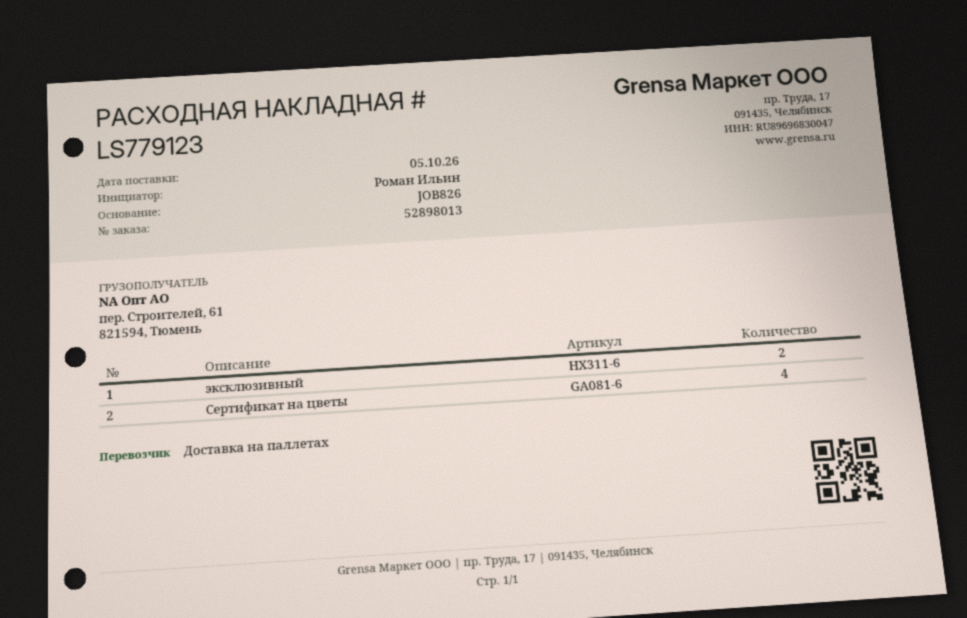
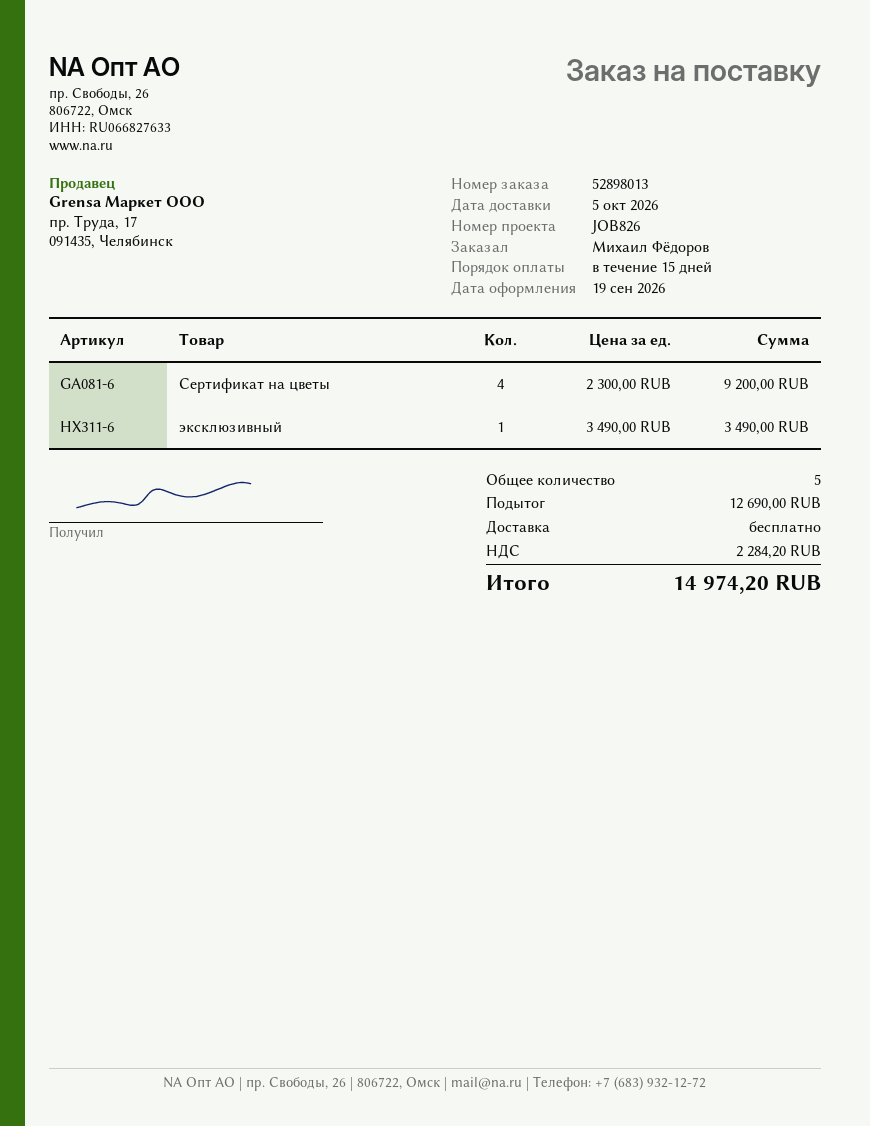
ordered by: Роман Ильин -> Михаил Фёдоров
эксклюзивный: 2 -> 1

